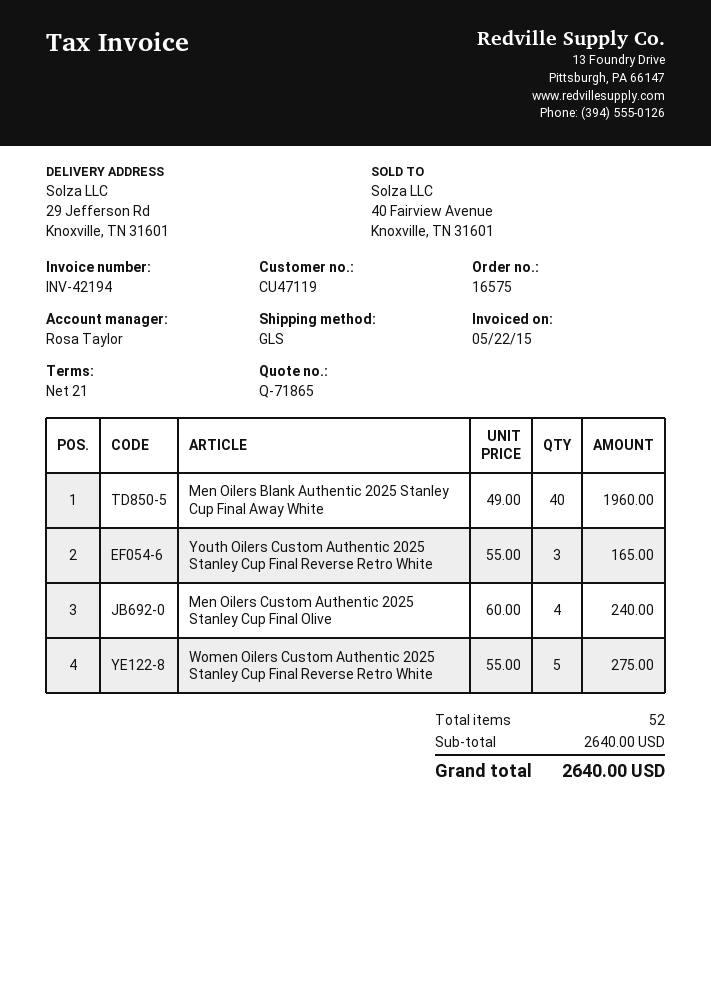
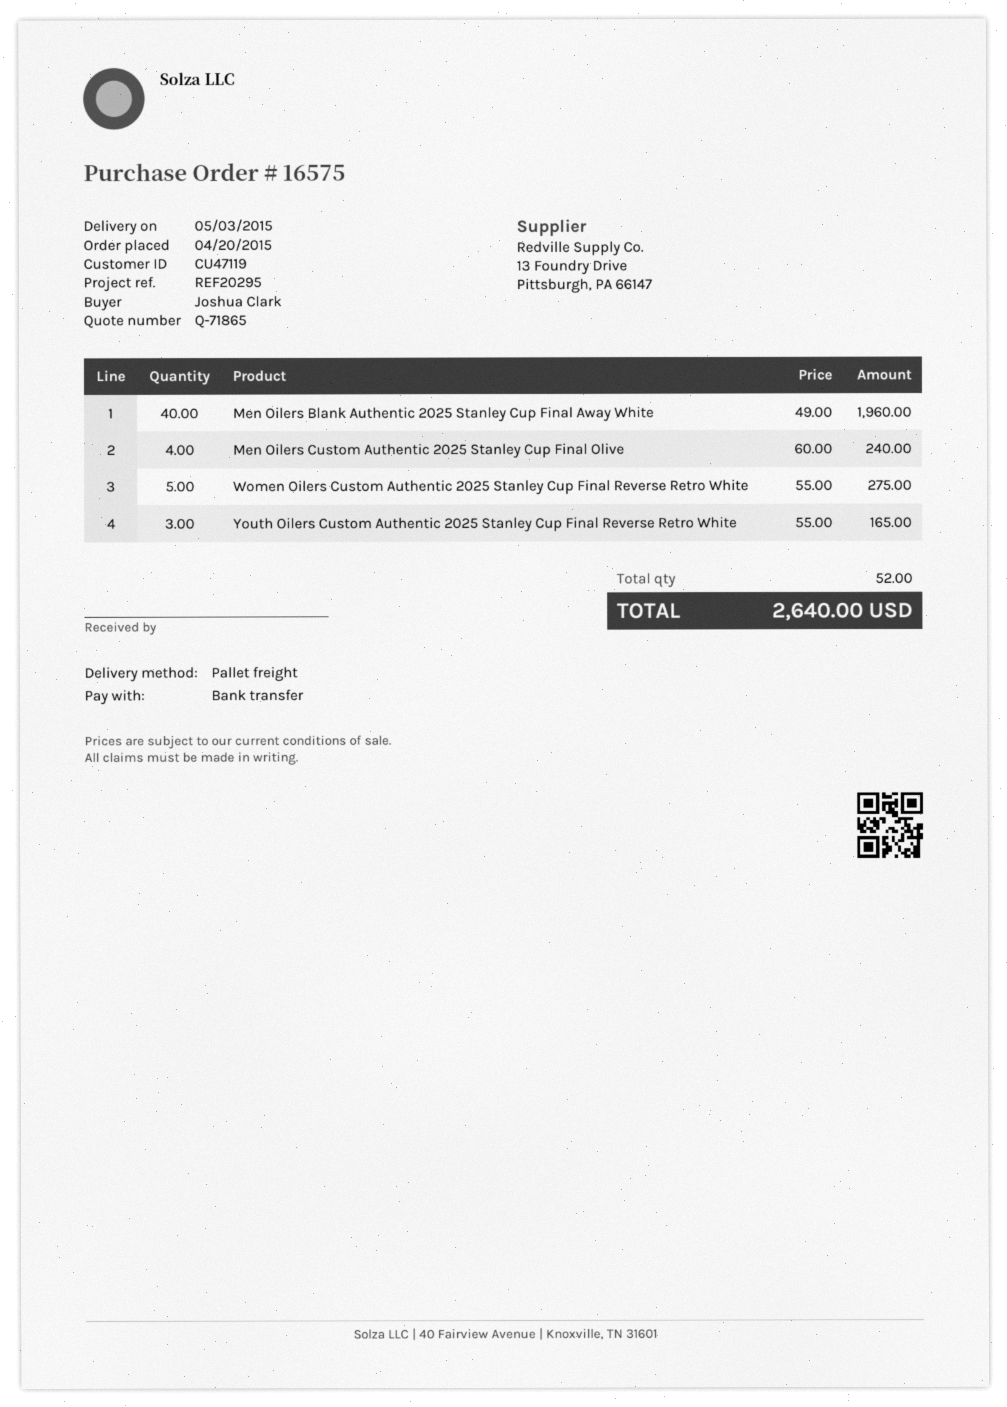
shipping method: GLS -> pallet freight

